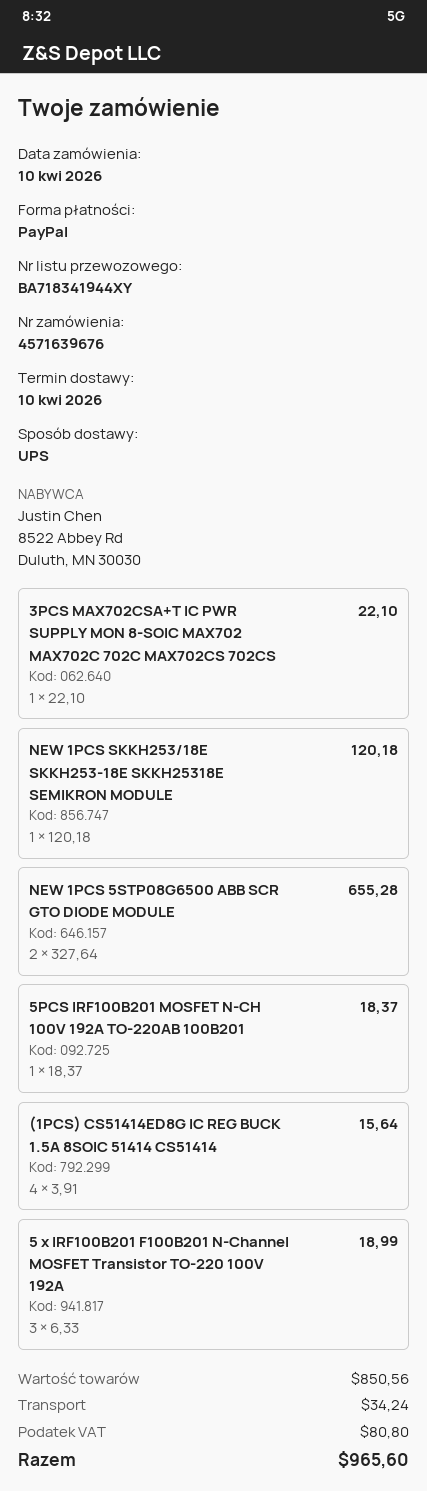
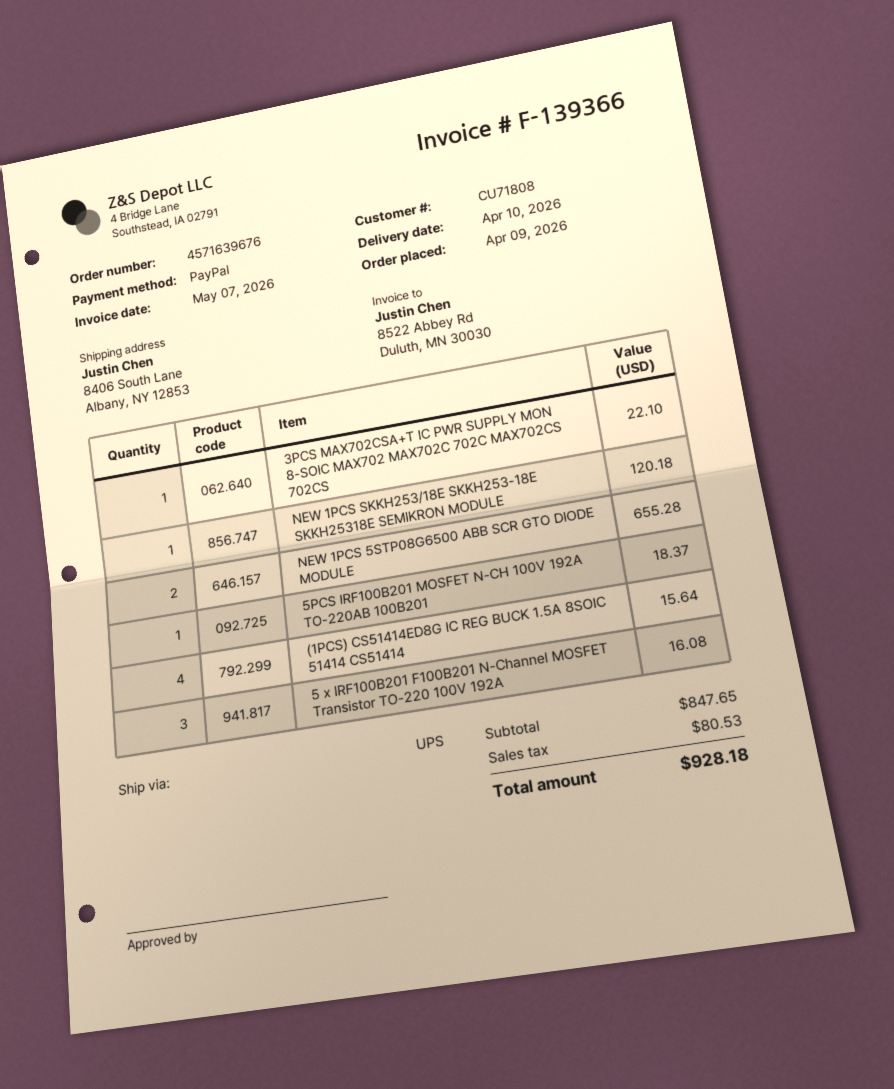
order date: 2026-04-10 -> 2026-04-09
5 x IRF100B201 F100B201 N-Channel MOSFET Transistor TO-220 100V 192A: 3 for 18.99 -> 3 for 16.08
subtotal: 850.56 -> 847.65
shipping: 34.24 -> none
tax: 80.80 -> 80.53
total: 965.60 -> 928.18

